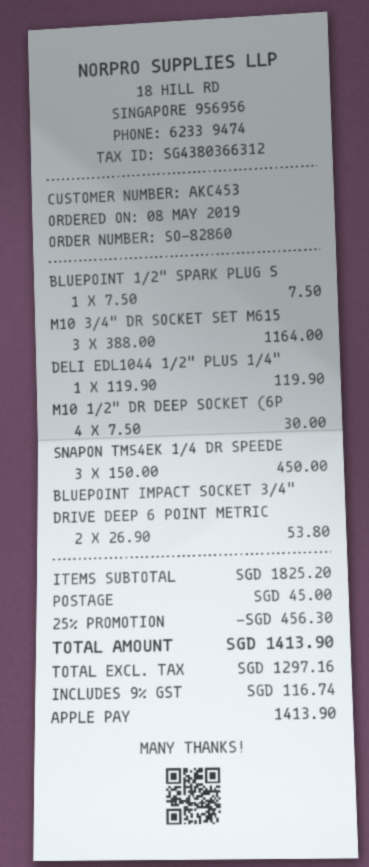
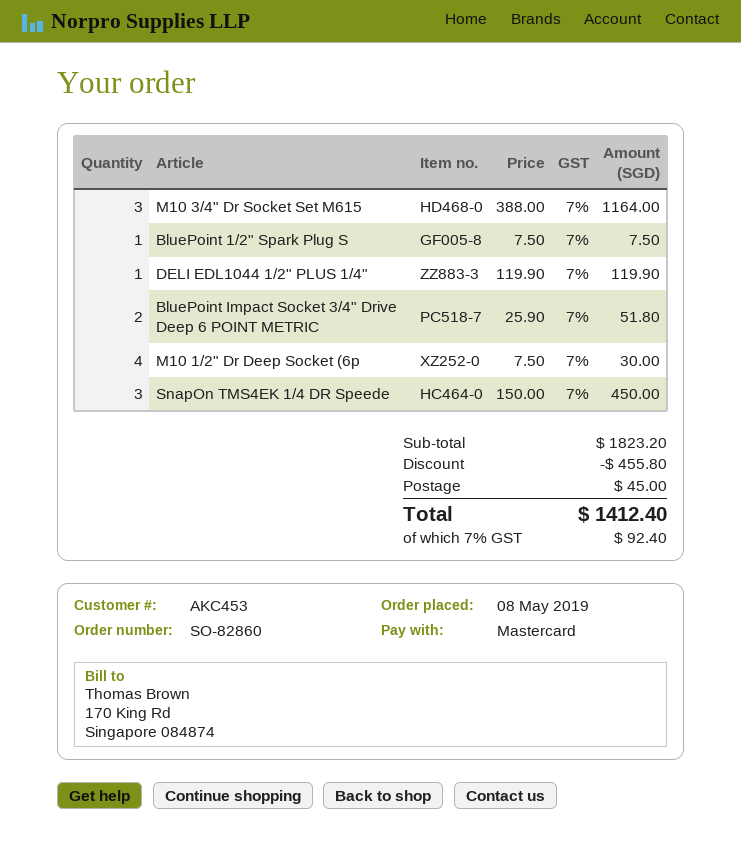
payment method: Apple Pay -> Mastercard
BLUEPOINT IMPACT SOCKET 3/4" DRIVE DEEP 6 POINT METRIC: 2 x 26.90 = 53.80 -> 2 x 25.90 = 51.80
subtotal: 1825.20 -> 1823.20
discount: 456.30 -> 455.80
tax: 9% = 116.74 -> 7% = 92.40
total: 1413.90 -> 1412.40

